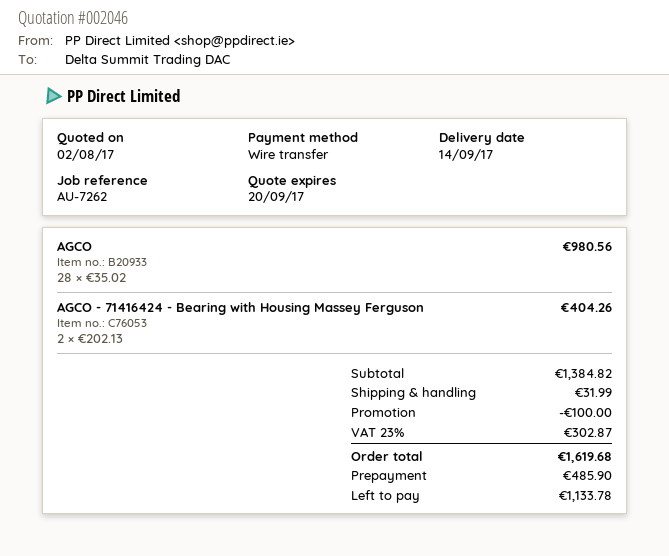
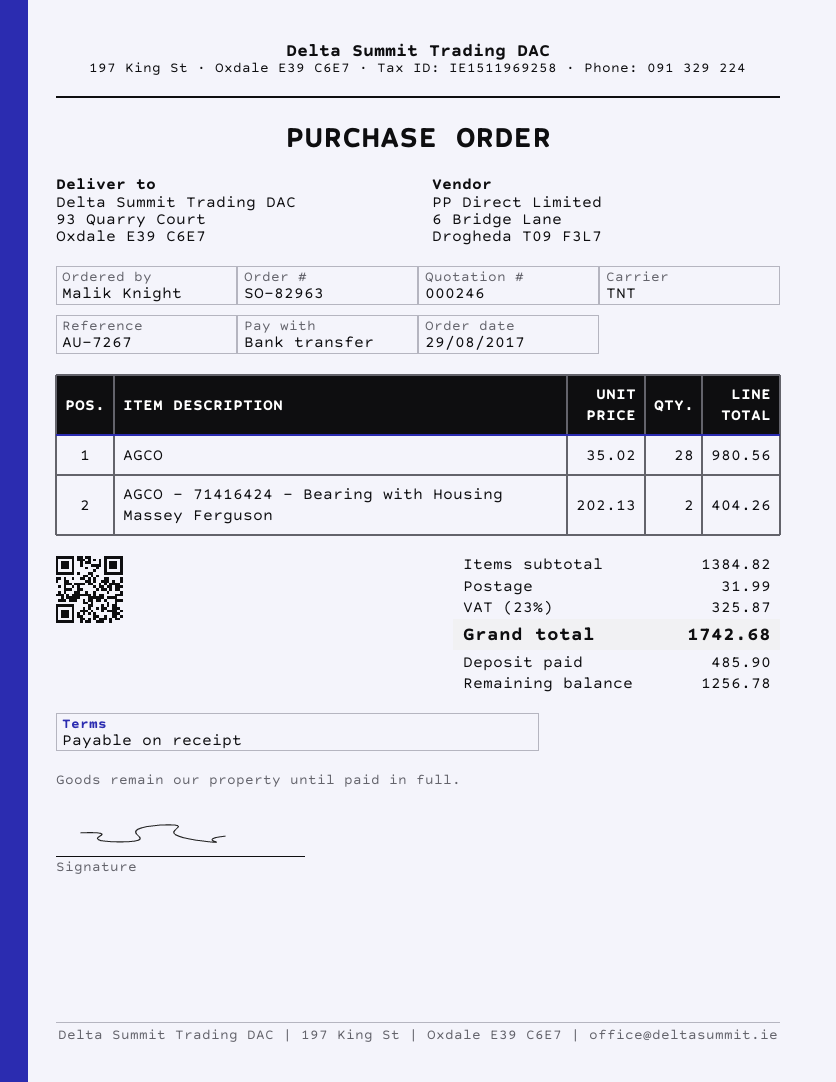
quote number: 002046 -> 000246
reference: AU-7262 -> AU-7267
discount: 100.00 -> none
tax: 23% = 302.87 -> 23% = 325.87
total: 1619.68 -> 1742.68
balance: 1133.78 -> 1256.78

